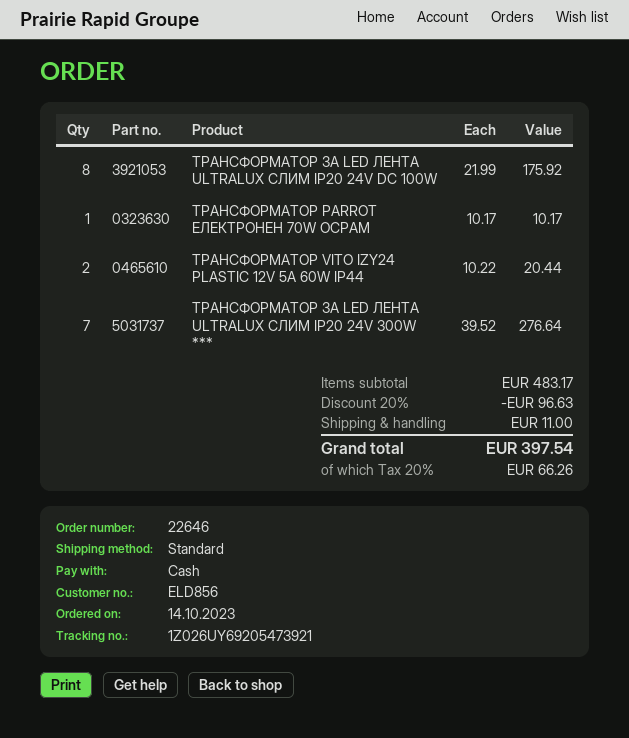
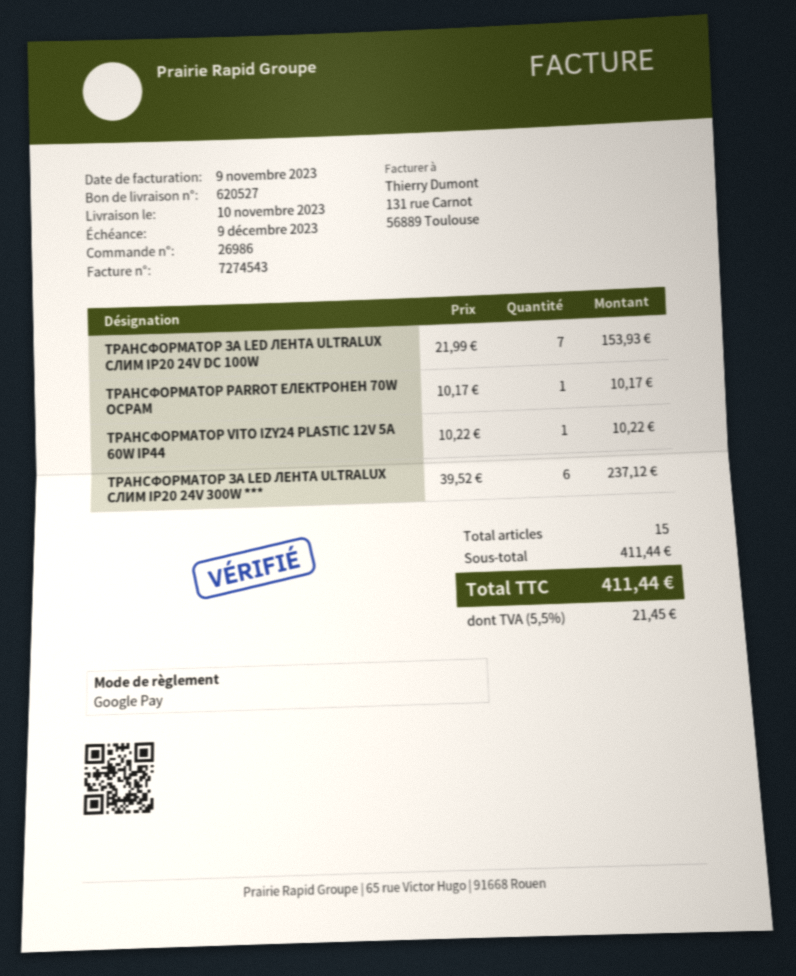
order number: 22646 -> 26986
payment method: cash -> Google Pay
ТРАНСФОРМАТОР ЗА LED ЛЕНТА ULTRALUX СЛИМ IP20 24V DC 100W: 8 x 21.99 = 175.92 -> 7 x 21.99 = 153.93
ТРАНСФОРМАТОР VITO IZY24 PLASTIC 12V 5A 60W IP44: 2 x 10.22 = 20.44 -> 1 x 10.22 = 10.22
ТРАНСФОРМАТОР ЗА LED ЛЕНТА ULTRALUX СЛИМ IP20 24V 300W ***: 7 x 39.52 = 276.64 -> 6 x 39.52 = 237.12
subtotal: 483.17 -> 411.44
discount: 20% = 96.63 -> none
shipping: 11.00 -> none
tax: 20% = 66.26 -> 5.5% = 21.45
total: 397.54 -> 411.44

